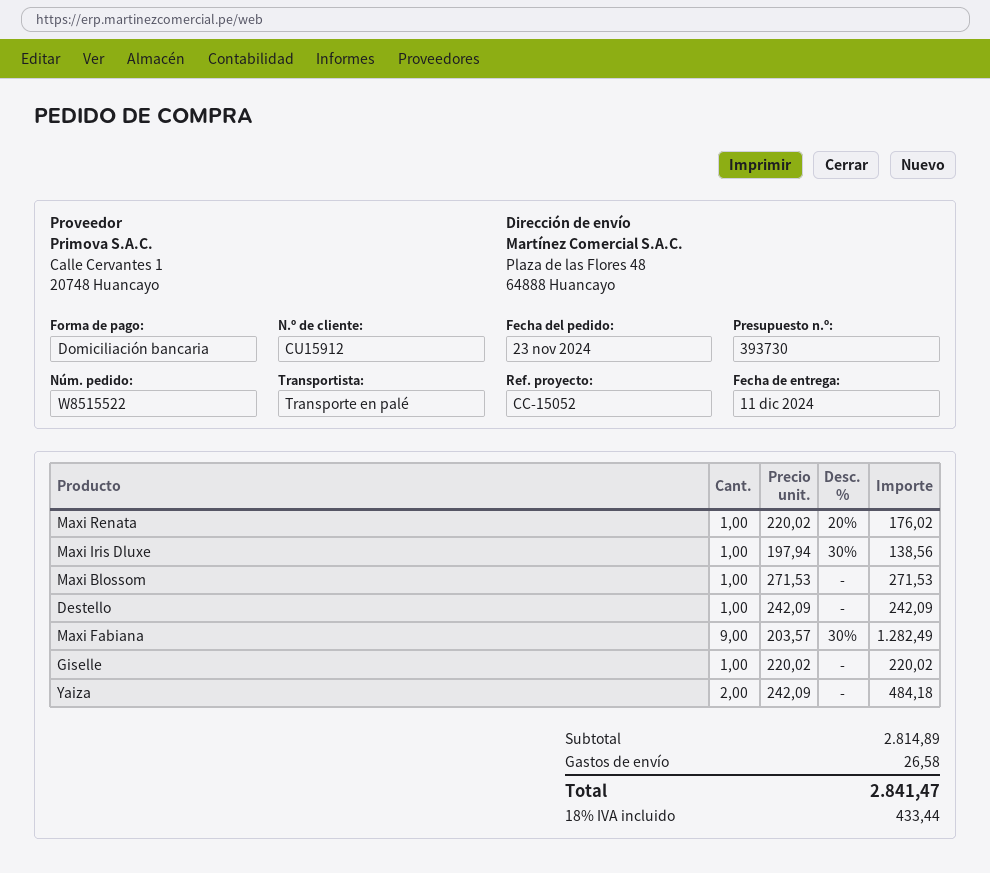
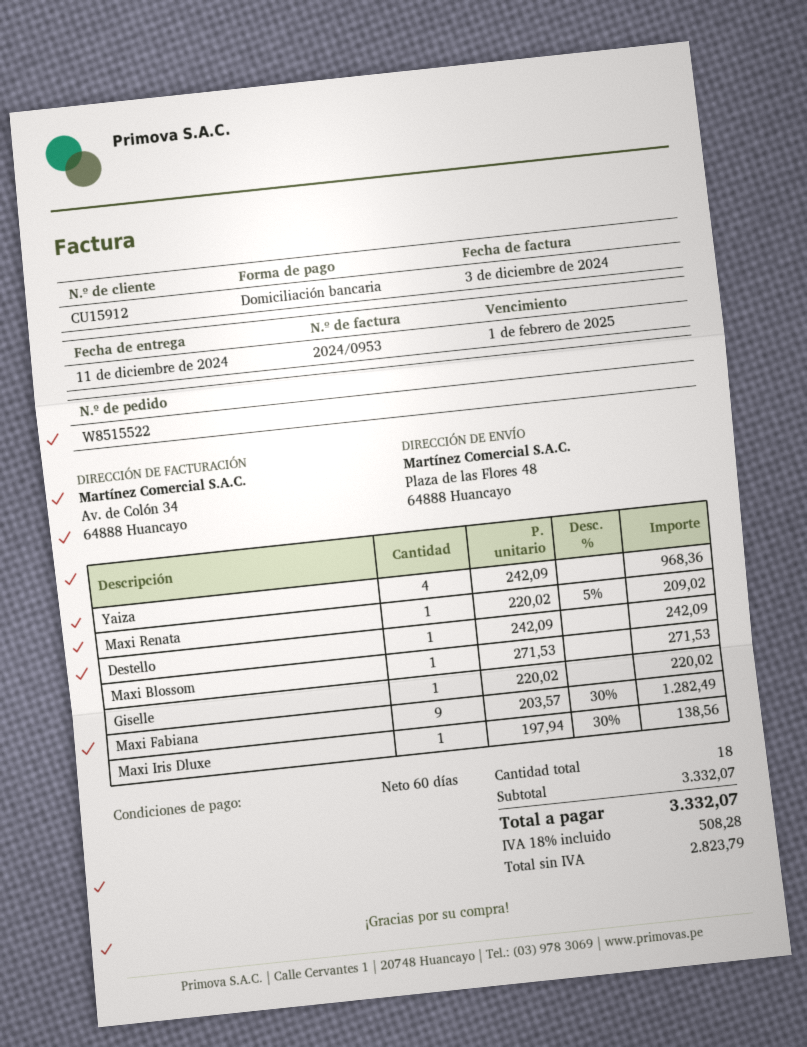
Maxi Renata: 1 x 220.02 - 20% = 176.02 -> 1 x 220.02 - 5% = 209.02
Yaiza: 2 x 242.09 = 484.18 -> 4 x 242.09 = 968.36
subtotal: 2814.89 -> 3332.07
shipping: 26.58 -> none
tax: 18% = 433.44 -> 18% = 508.28
total: 2841.47 -> 3332.07

